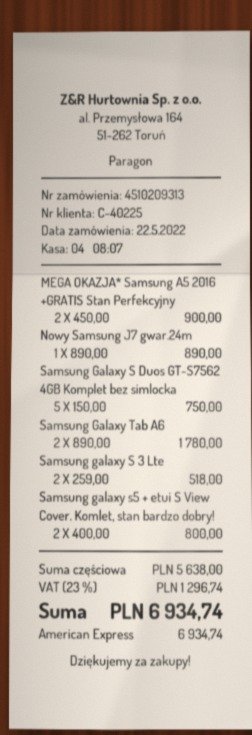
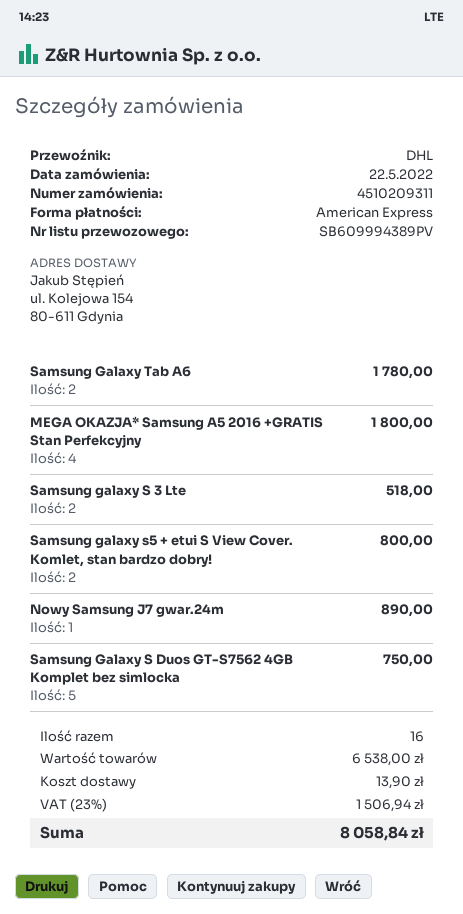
order number: 4510209313 -> 4510209311
MEGA OKAZJA* Samsung A5 2016 +GRATIS Stan Perfekcyjny: 2 for 900.00 -> 4 for 1800.00
subtotal: 5638.00 -> 6538.00
shipping: none -> 13.90
tax: 23% = 1296.74 -> 23% = 1506.94
total: 6934.74 -> 8058.84

